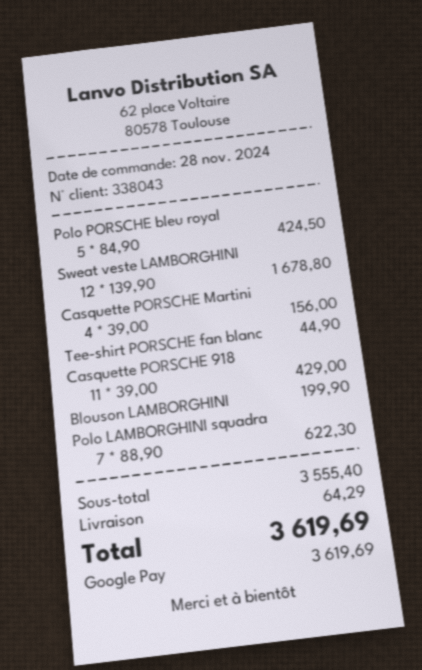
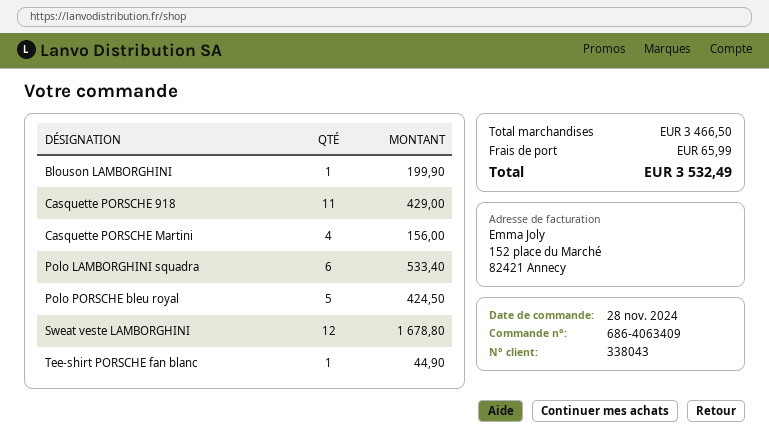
Polo LAMBORGHINI squadra: 7 for 622.30 -> 6 for 533.40
subtotal: 3555.40 -> 3466.50
shipping: 64.29 -> 65.99
total: 3619.69 -> 3532.49

